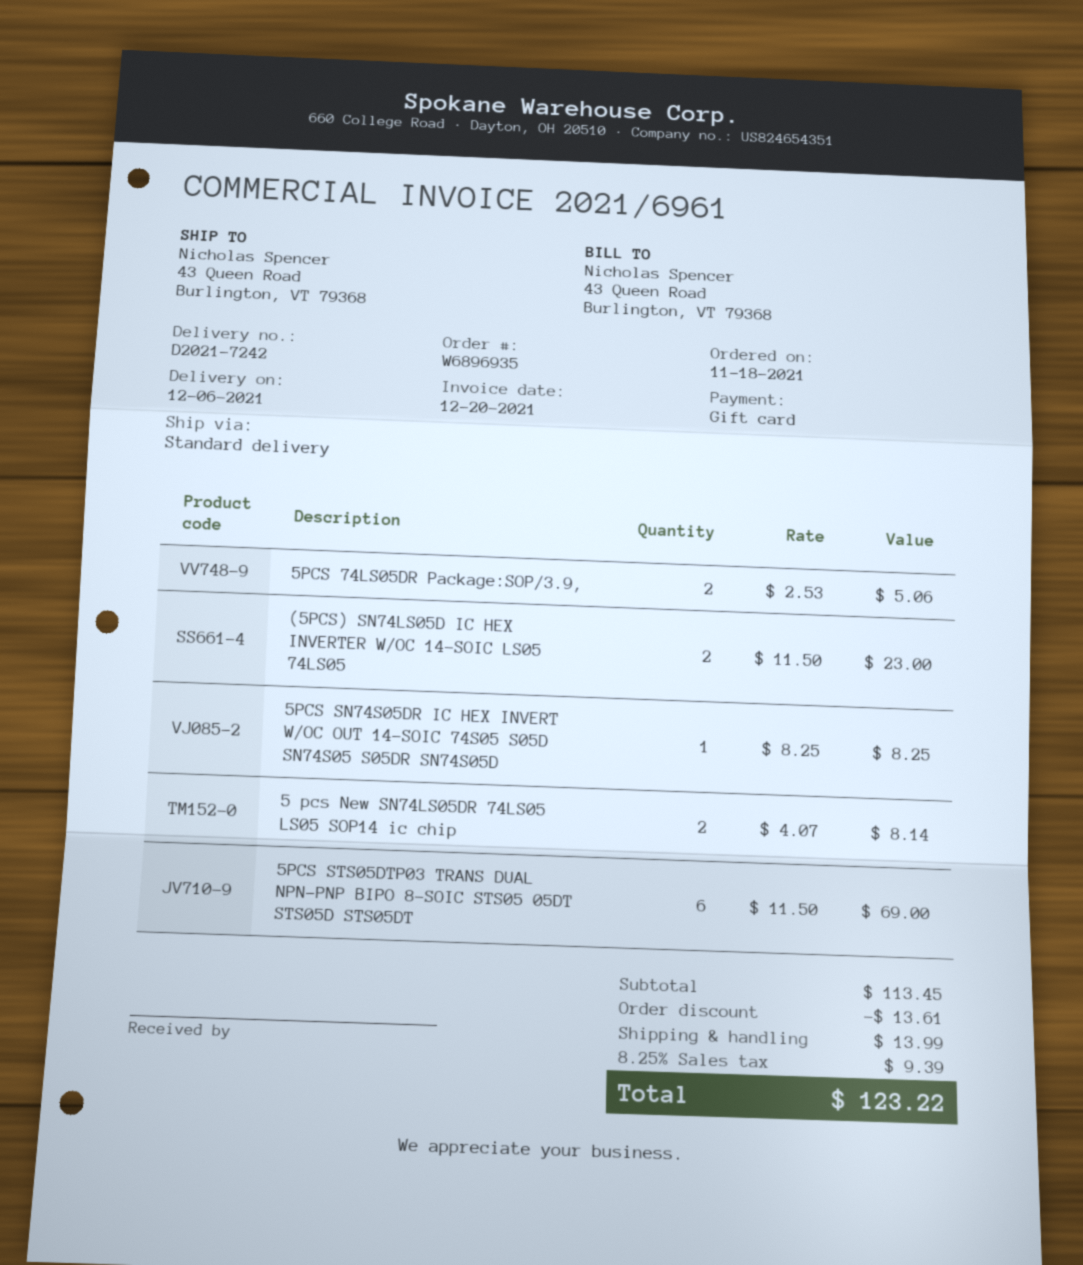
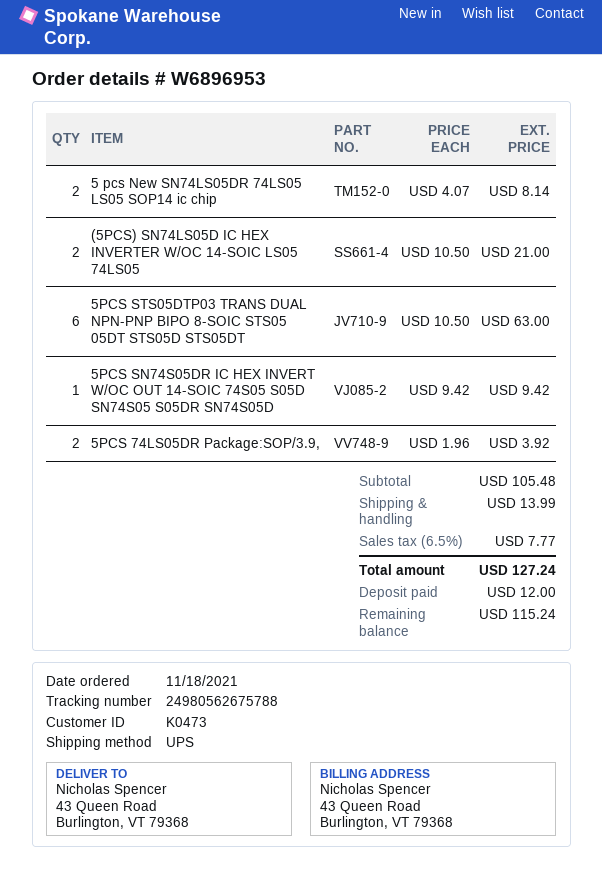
order number: W6896935 -> W6896953
shipping method: standard -> UPS
5PCS 74LS05DR Package:SOP/3.9,: 2 x 2.53 = 5.06 -> 2 x 1.96 = 3.92
(5PCS) SN74LS05D IC HEX INVERTER W/OC 14-SOIC LS05 74LS05: 2 x 11.50 = 23.00 -> 2 x 10.50 = 21.00
5PCS SN74S05DR IC HEX INVERT W/OC OUT 14-SOIC 74S05 S05D SN74S05 S05DR SN74S05D: 1 x 8.25 = 8.25 -> 1 x 9.42 = 9.42
5PCS STS05DTP03 TRANS DUAL NPN-PNP BIPO 8-SOIC STS05 05DT STS05D STS05DT: 6 x 11.50 = 69.00 -> 6 x 10.50 = 63.00
subtotal: 113.45 -> 105.48
discount: 13.61 -> none
tax: 8.25% = 9.39 -> 6.5% = 7.77
total: 123.22 -> 127.24

